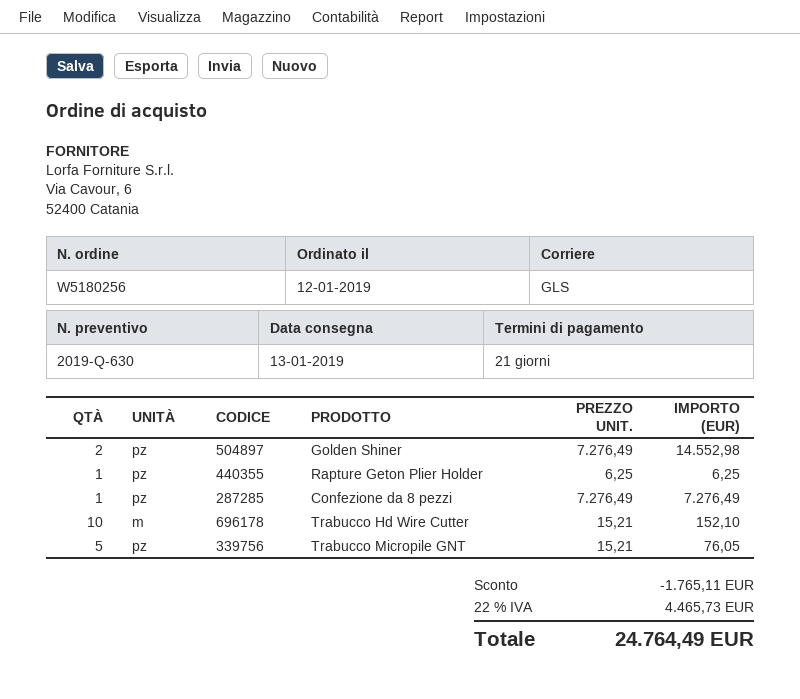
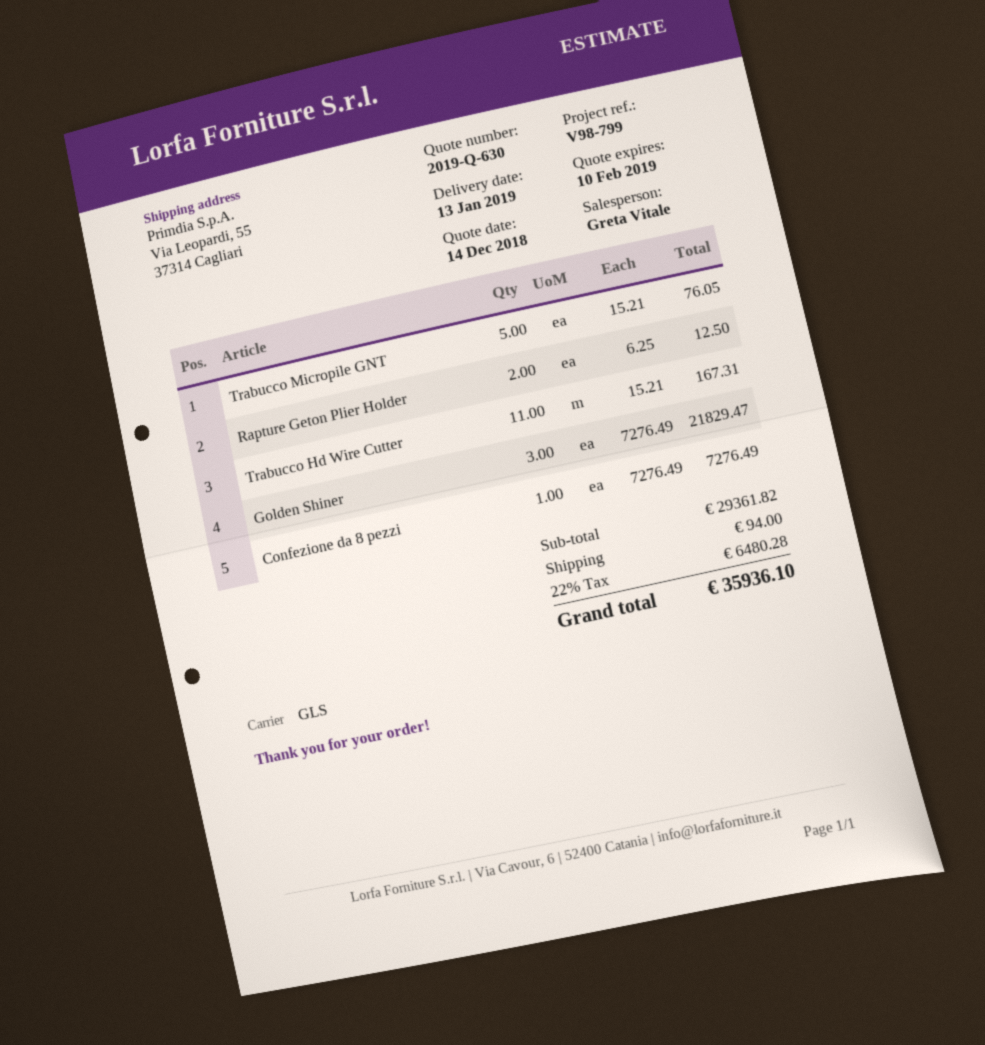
Golden Shiner: 2 x 7276.49 = 14552.98 -> 3 x 7276.49 = 21829.47
Rapture Geton Plier Holder: 1 x 6.25 = 6.25 -> 2 x 6.25 = 12.50
Trabucco Hd Wire Cutter: 10 x 15.21 = 152.10 -> 11 x 15.21 = 167.31
discount: 1765.11 -> none
shipping: none -> 94.00
tax: 22% = 4465.73 -> 22% = 6480.28
total: 24764.49 -> 35936.10

